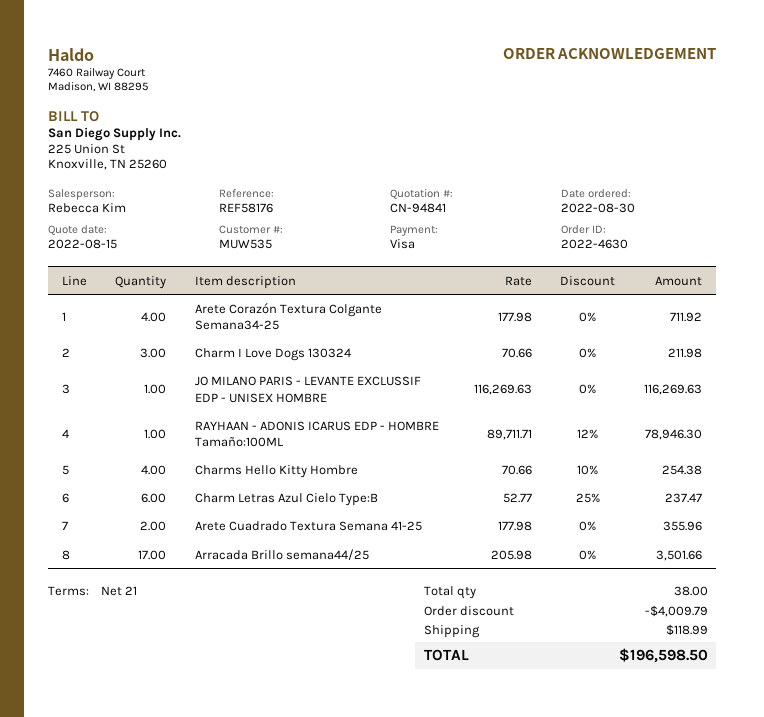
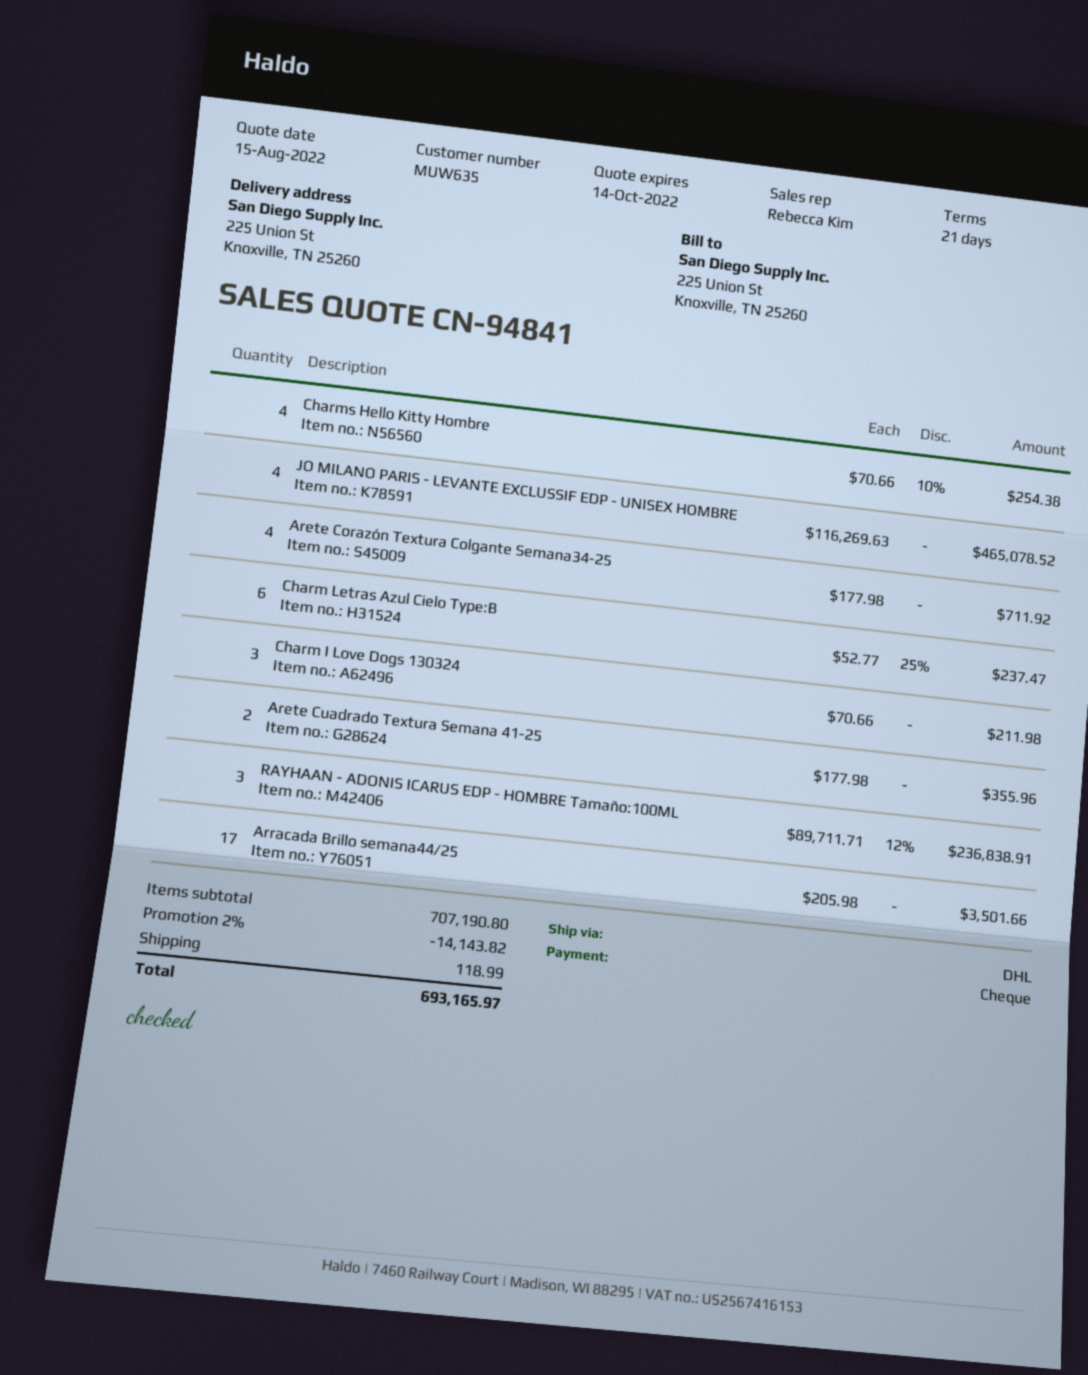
customer number: MUW535 -> MUW635
payment method: Visa -> cheque
JO MILANO PARIS - LEVANTE EXCLUSSIF EDP - UNISEX HOMBRE: 1 x 116269.63 = 116269.63 -> 4 x 116269.63 = 465078.52
RAYHAAN - ADONIS ICARUS EDP - HOMBRE Tamaño:100ML: 1 x 89711.71 - 12% = 78946.30 -> 3 x 89711.71 - 12% = 236838.91
discount: 4009.79 -> 14143.82
total: 196598.50 -> 693165.97

